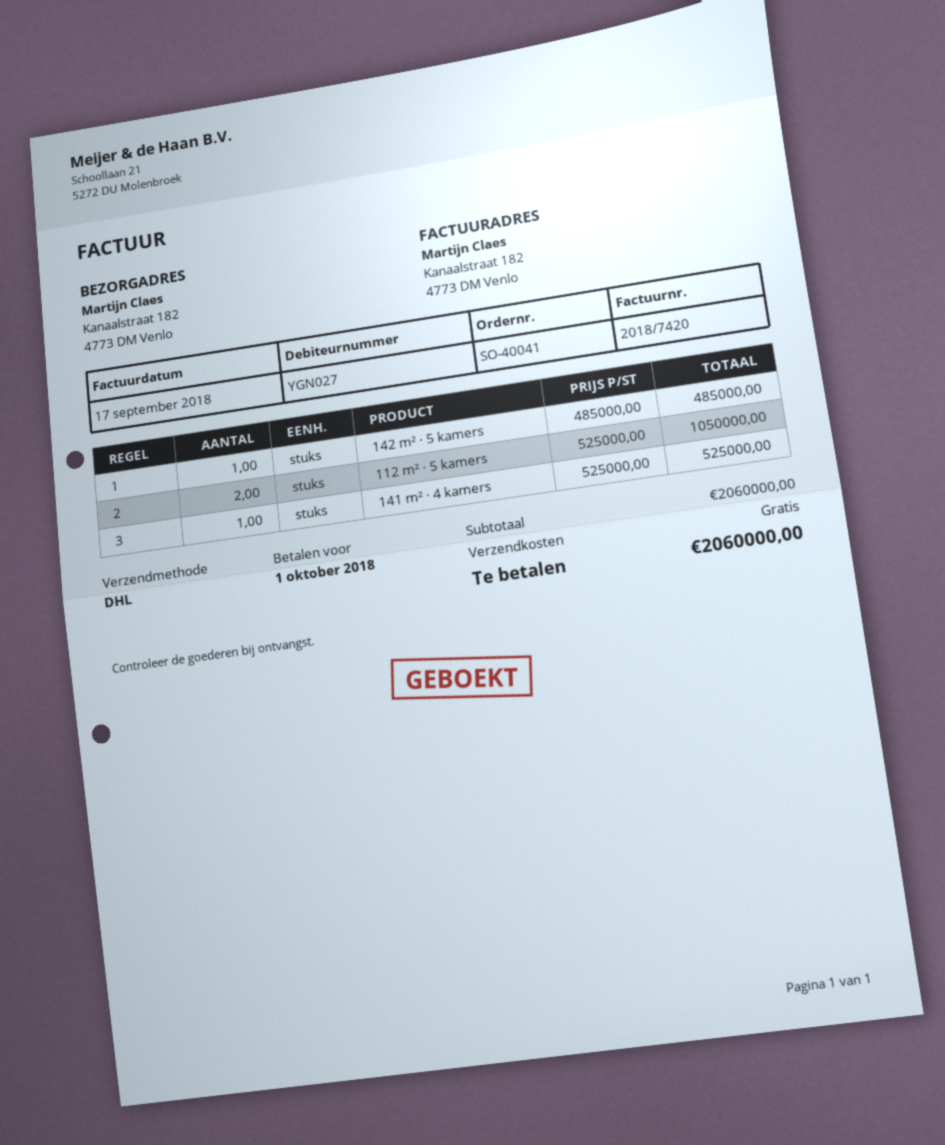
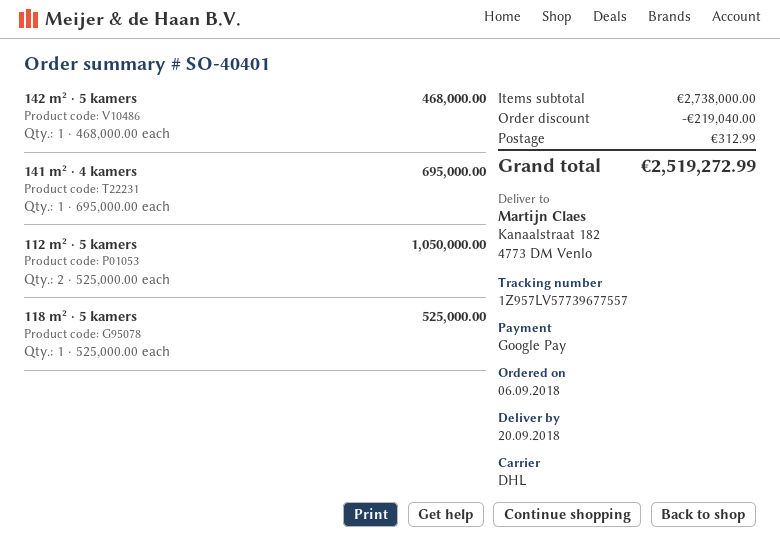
order number: SO-40041 -> SO-40401
142 m² · 5 kamers: 1 x 485000.00 = 485000.00 -> 1 x 468000.00 = 468000.00
141 m² · 4 kamers: 1 x 525000.00 = 525000.00 -> 1 x 695000.00 = 695000.00
118 m² · 5 kamers: none -> 1 x 525000.00 = 525000.00
subtotal: 2060000.00 -> 2738000.00
discount: none -> 219040.00
shipping: 0.00 -> 312.99
total: 2060000.00 -> 2519272.99

